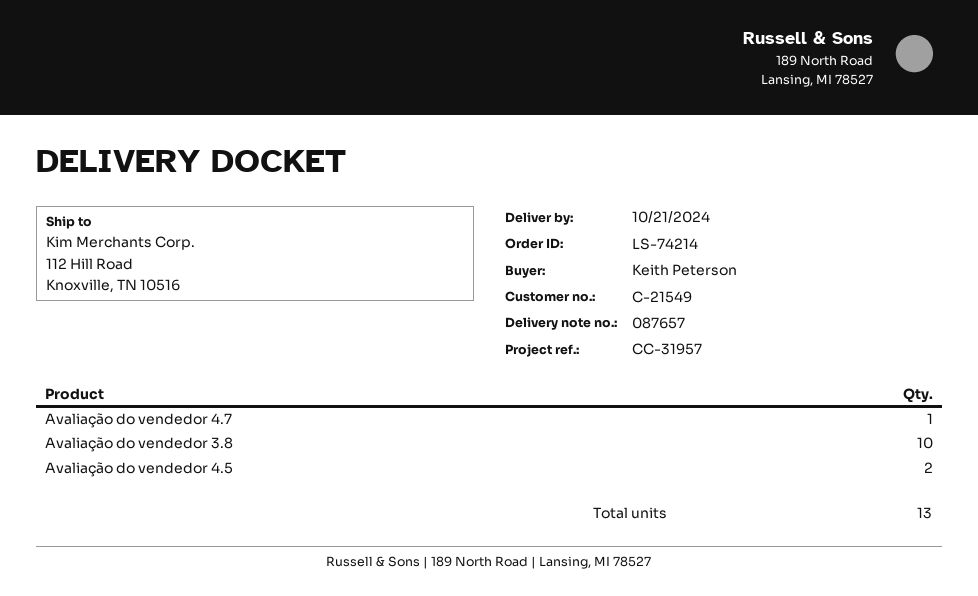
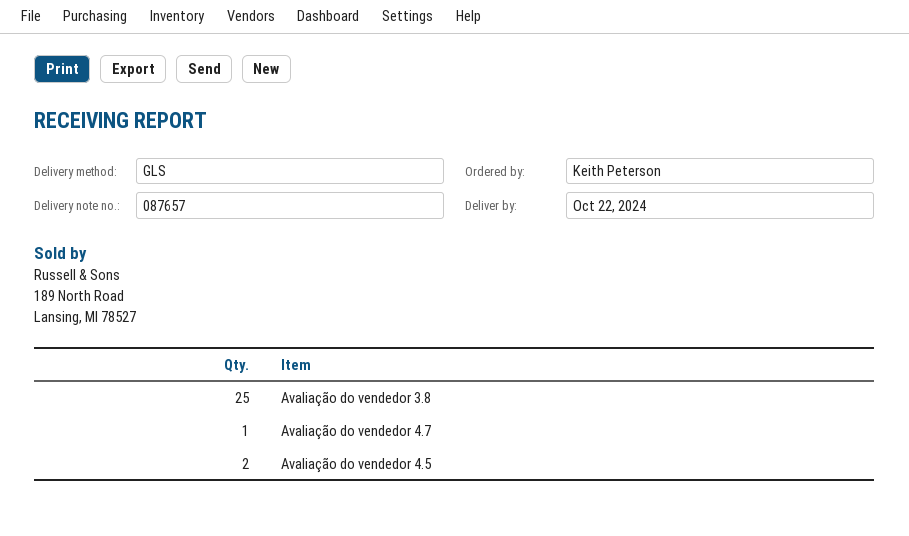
delivery date: 2024-10-21 -> 2024-10-22
Avaliação do vendedor 3.8: 10 -> 25

